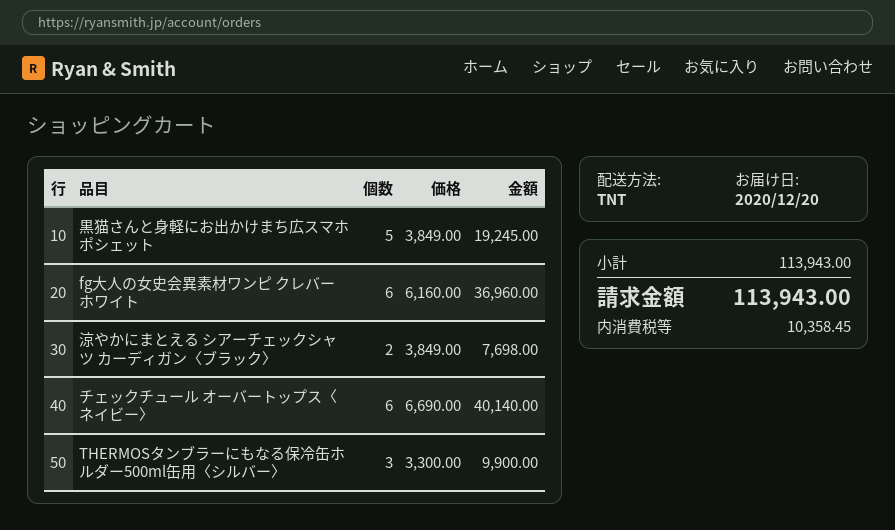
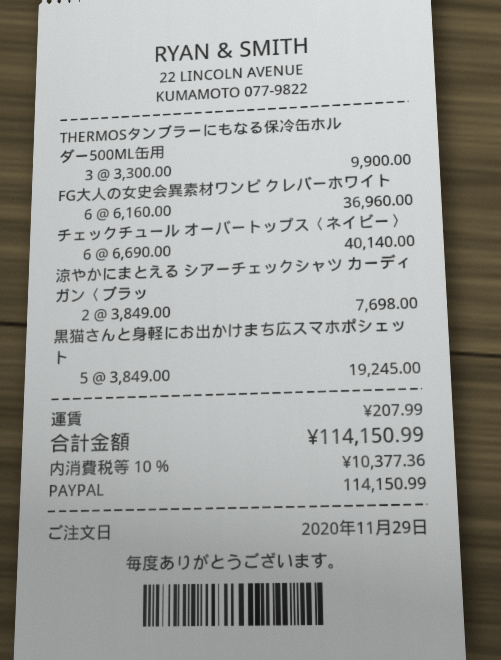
shipping: none -> 207.99
tax: 10358.45 -> 10377.36
total: 113943.00 -> 114150.99

